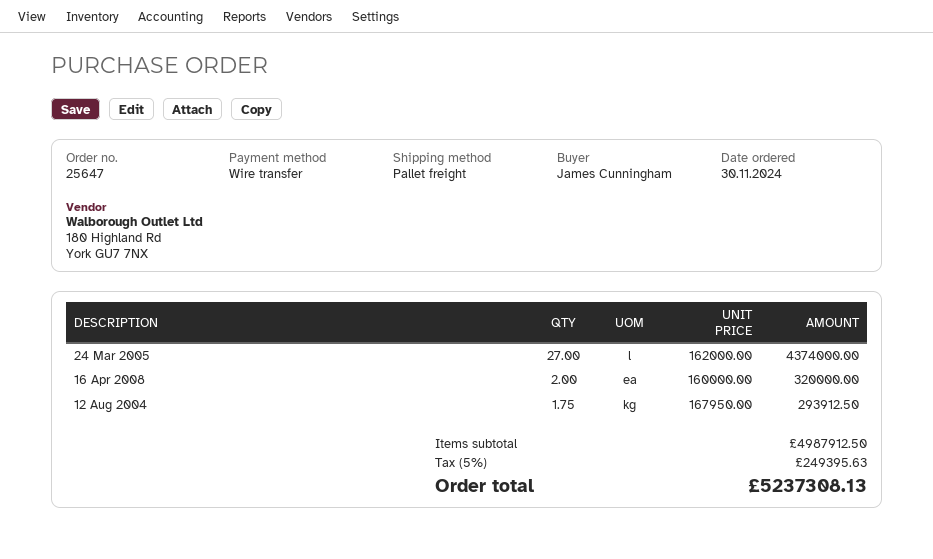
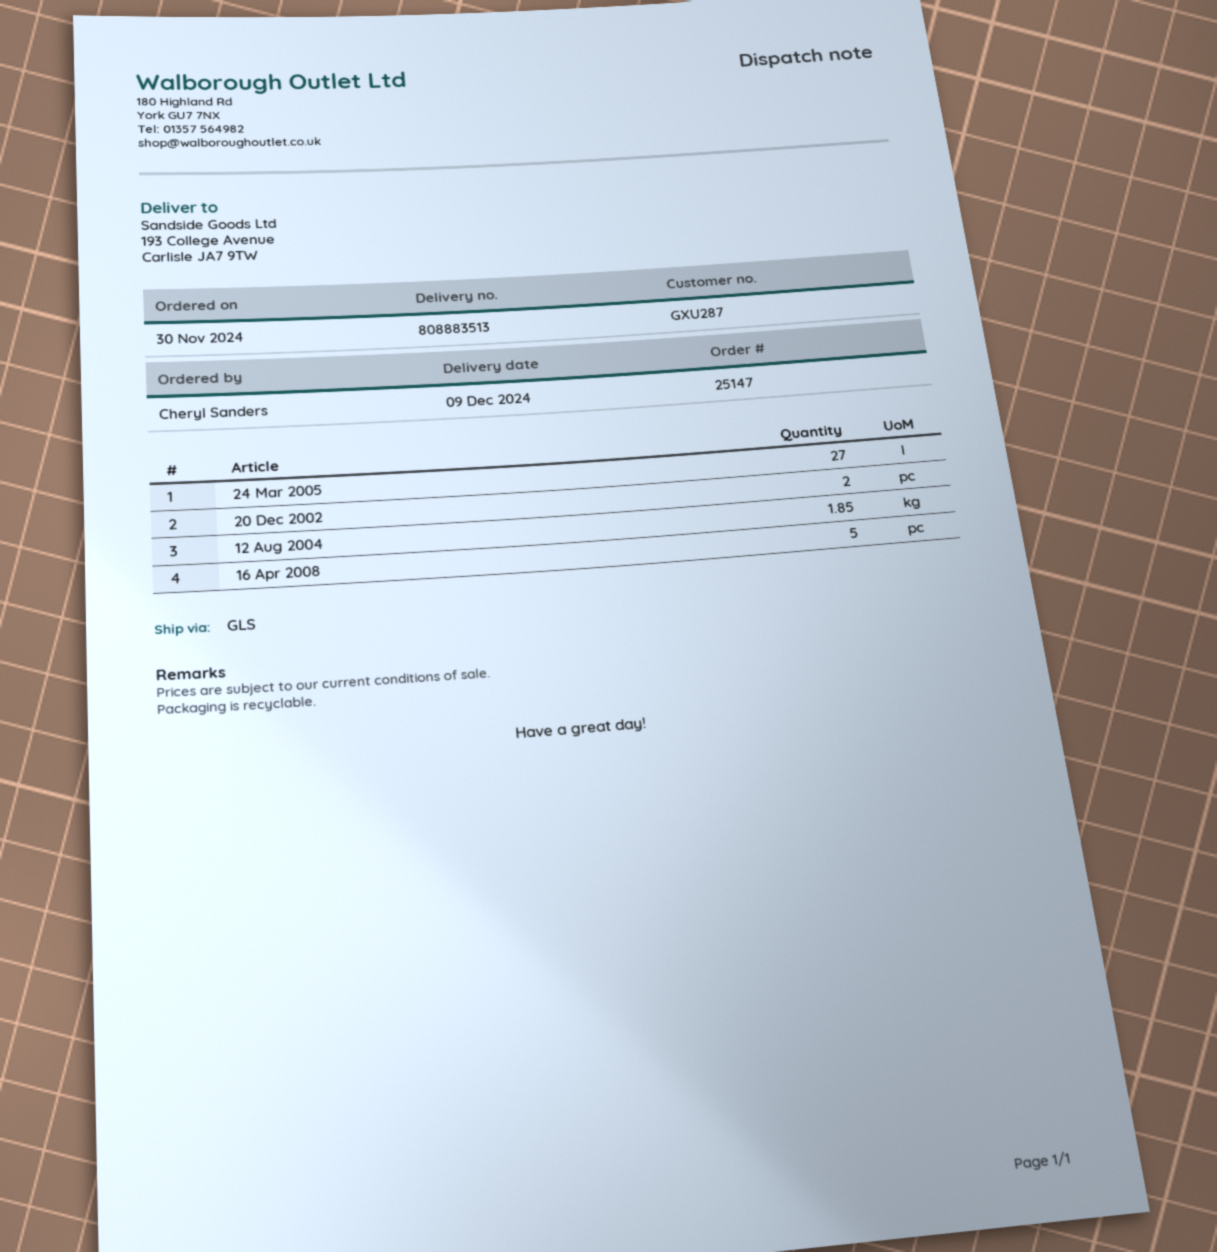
order number: 25647 -> 25147
ordered by: James Cunningham -> Cheryl Sanders
shipping method: pallet freight -> GLS
16 Apr 2008: 2 -> 5
12 Aug 2004: 1.75 -> 1.85
20 Dec 2002: none -> 2

